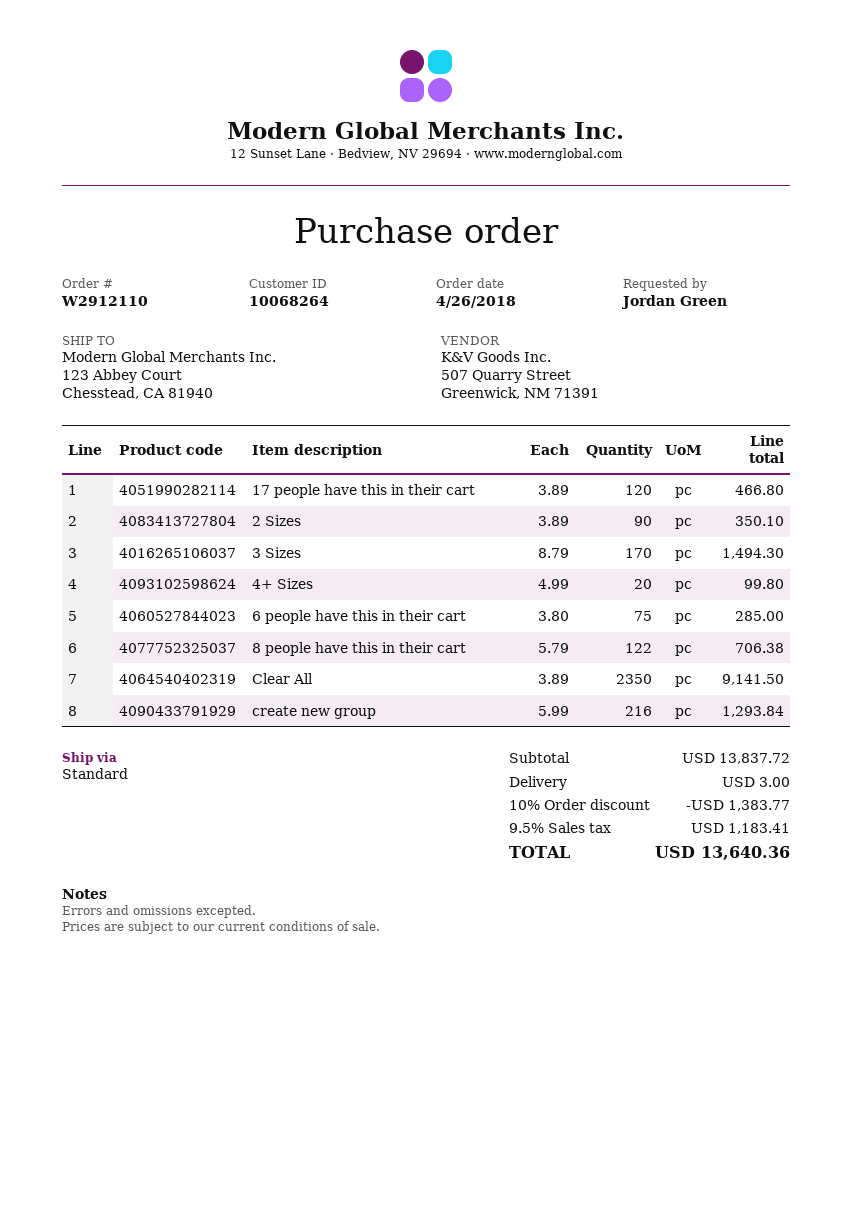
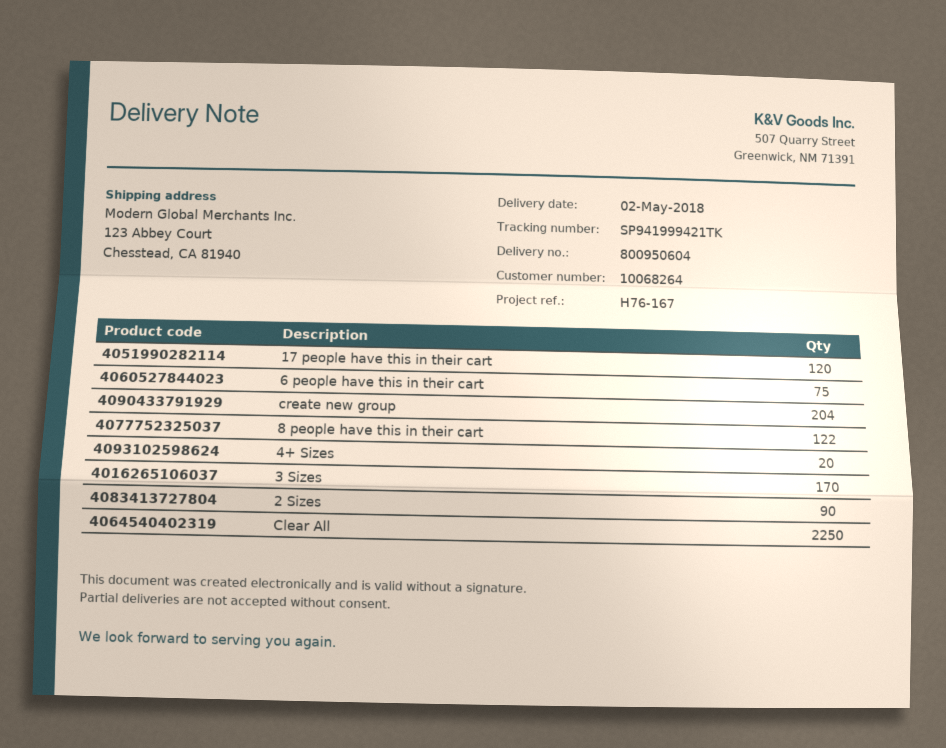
Clear All: 2350 -> 2250
create new group: 216 -> 204

